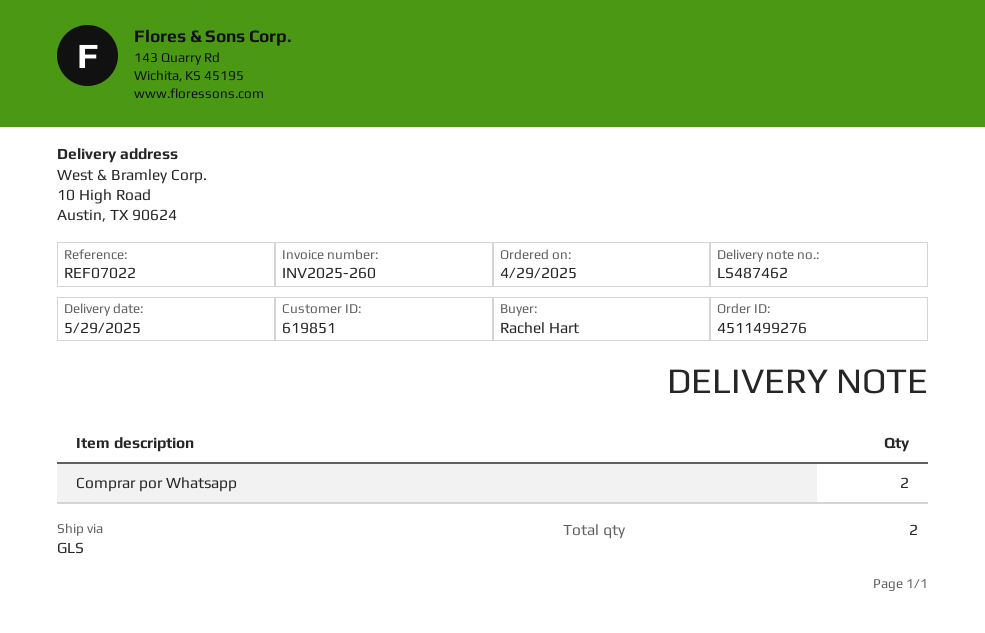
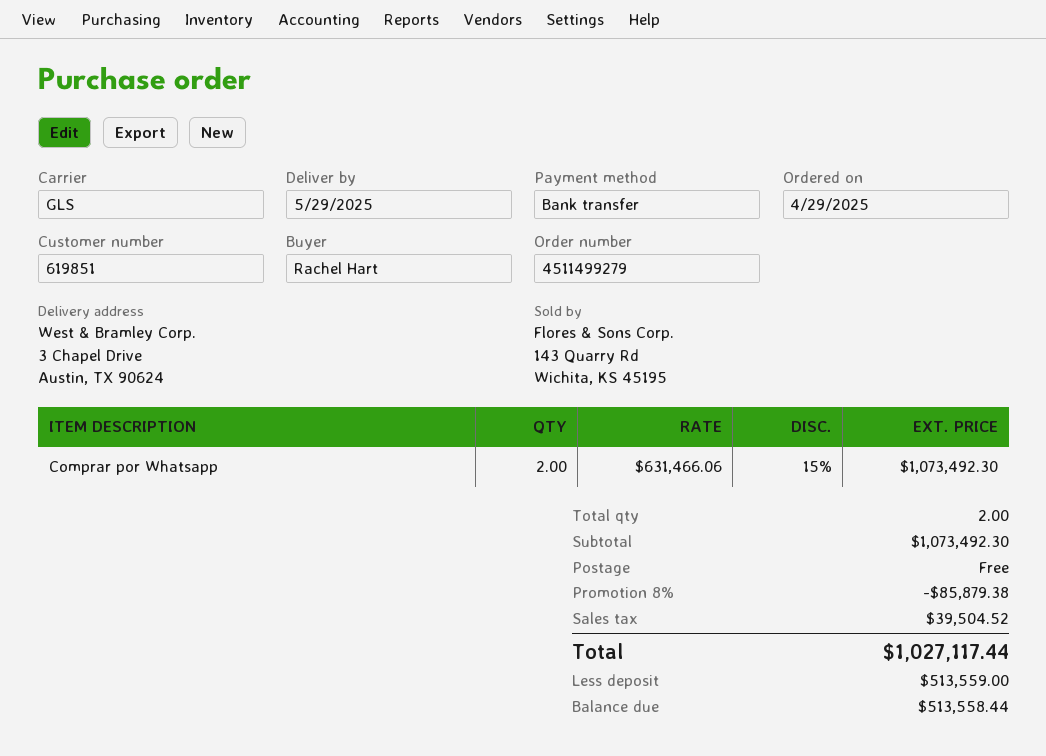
order number: 4511499276 -> 4511499279
ship to: 10 High Road, Austin, TX 90624 -> 3 Chapel Drive, Austin, TX 90624

